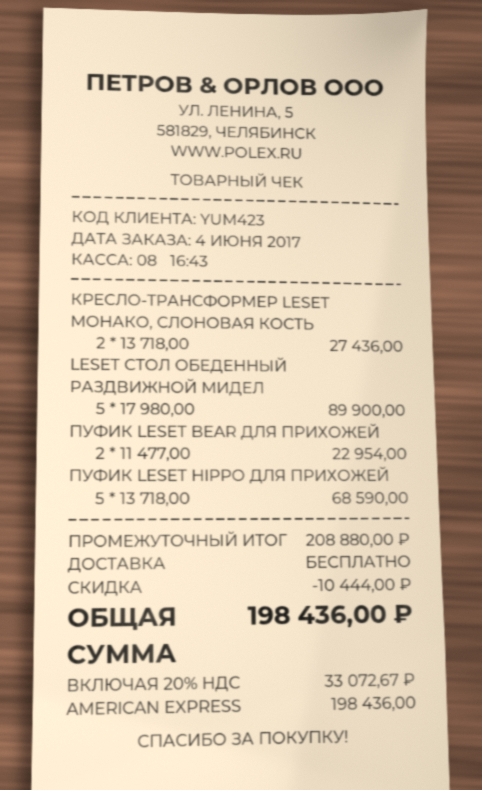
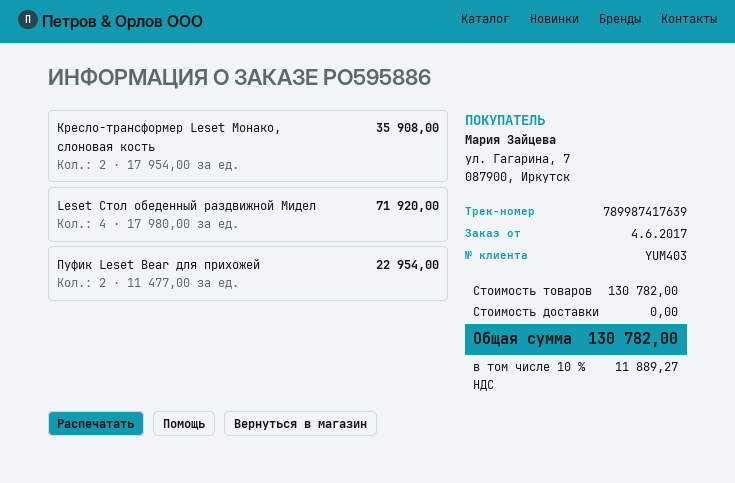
customer number: YUM423 -> YUM403
КРЕСЛО-ТРАНСФОРМЕР LESET МОНАКО, СЛОНОВАЯ КОСТЬ: 2 x 13718.00 = 27436.00 -> 2 x 17954.00 = 35908.00
LESET СТОЛ ОБЕДЕННЫЙ РАЗДВИЖНОЙ МИДЕЛ: 5 x 17980.00 = 89900.00 -> 4 x 17980.00 = 71920.00
ПУФИК LESET HIPPO ДЛЯ ПРИХОЖЕЙ: 5 x 13718.00 = 68590.00 -> none
subtotal: 208880.00 -> 130782.00
discount: 10444.00 -> none
tax: 20% = 33072.67 -> 10% = 11889.27
total: 198436.00 -> 130782.00

